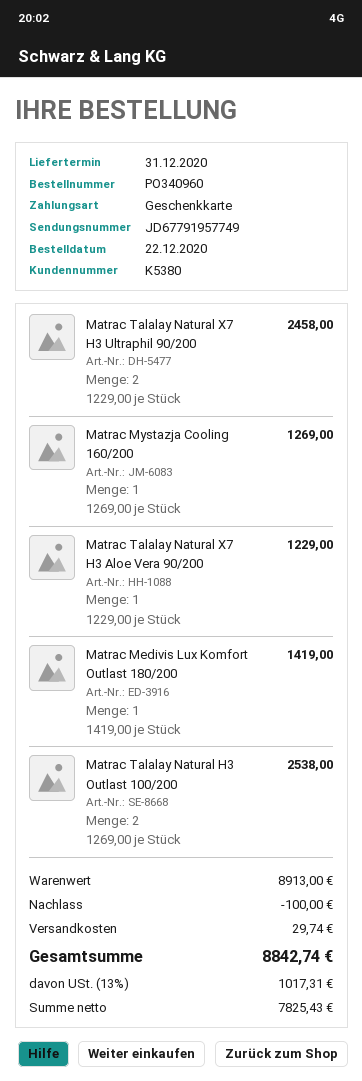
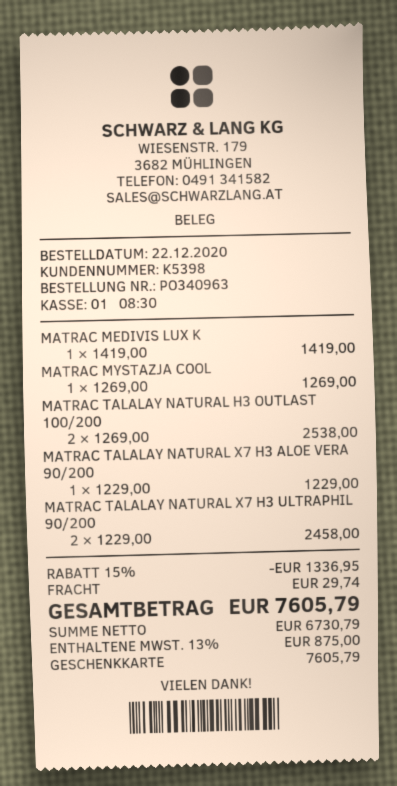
order number: PO340960 -> PO340963
customer number: K5380 -> K5398
discount: 100.00 -> 1336.95
net: 7825.43 -> 6730.79
tax: 13% = 1017.31 -> 13% = 875.00
total: 8842.74 -> 7605.79

